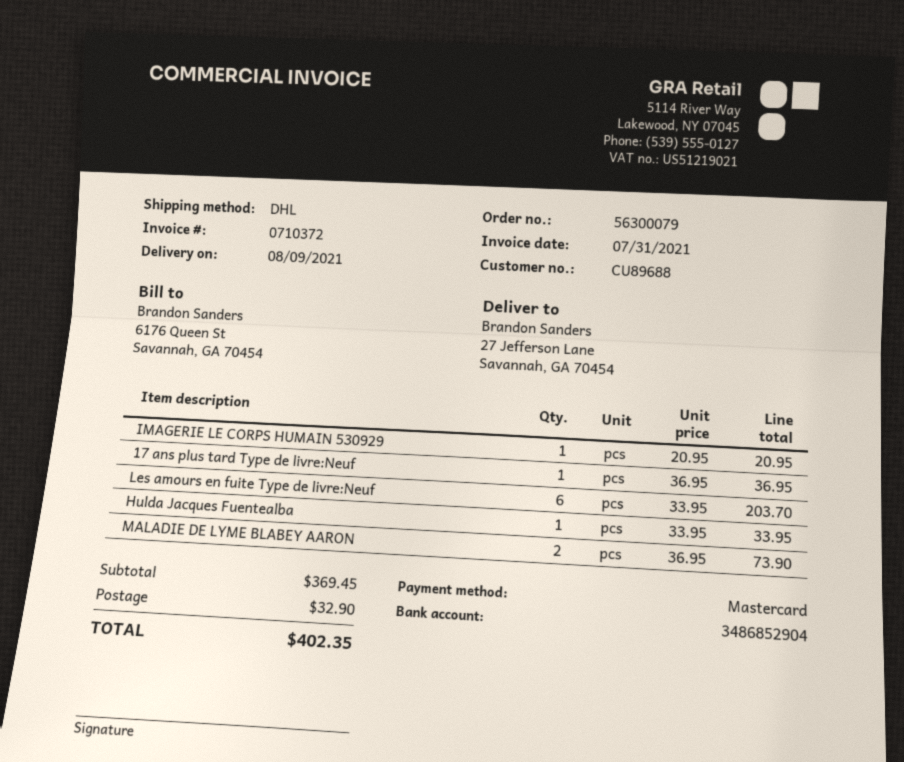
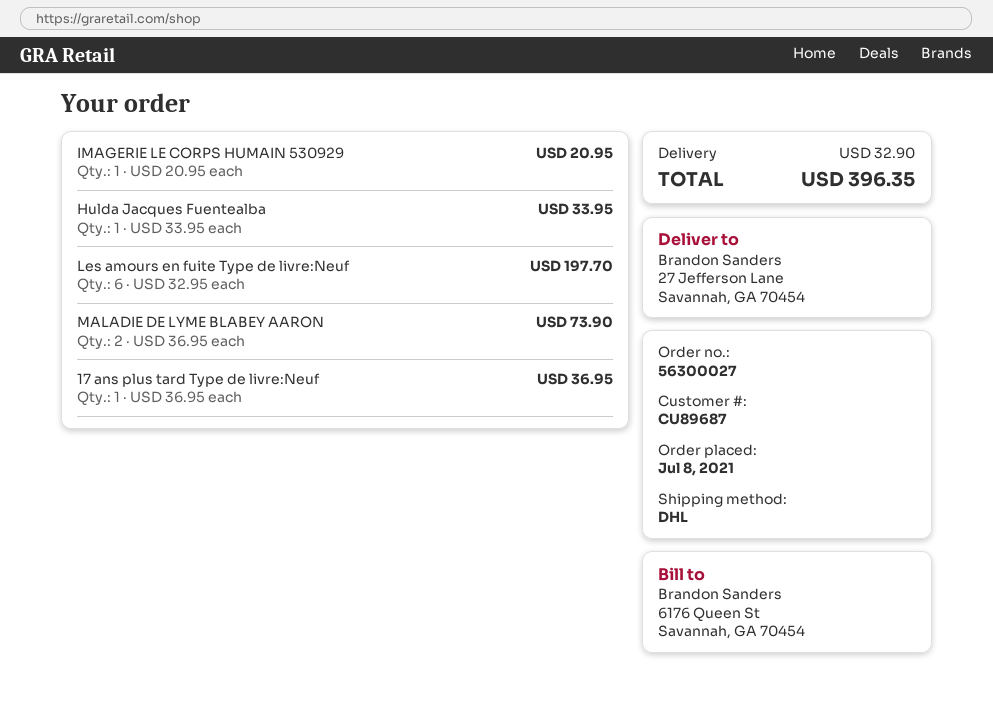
order number: 56300079 -> 56300027
customer number: CU89688 -> CU89687
Les amours en fuite Type de livre:Neuf: 6 x 33.95 = 203.70 -> 6 x 32.95 = 197.70
total: 402.35 -> 396.35

